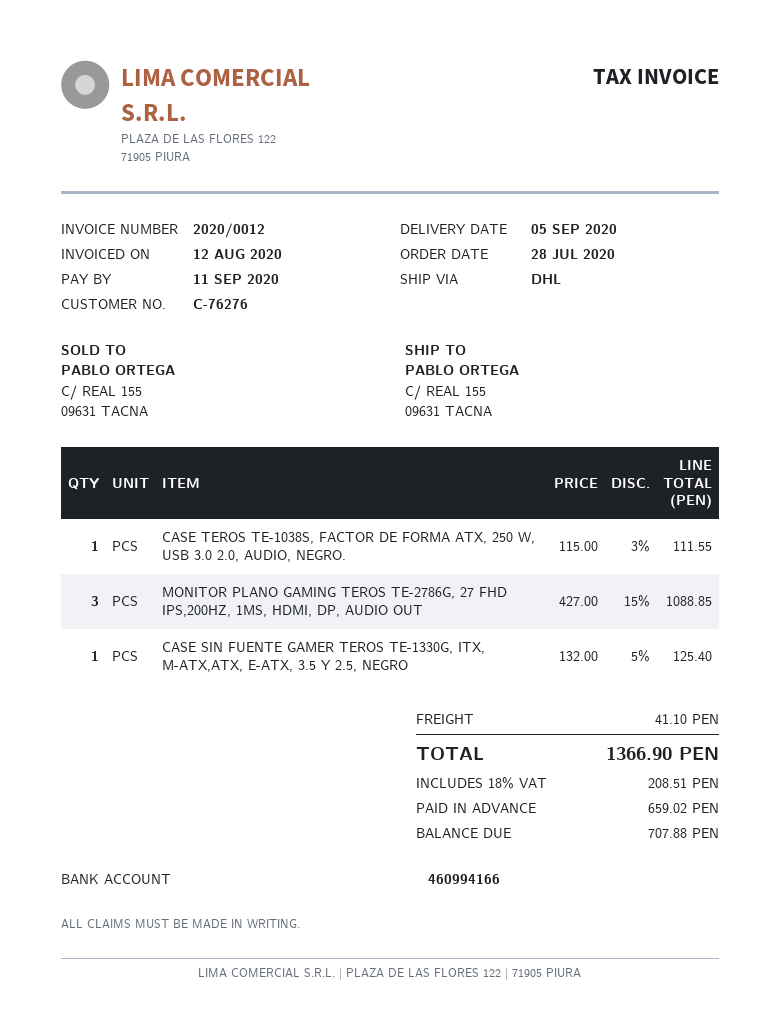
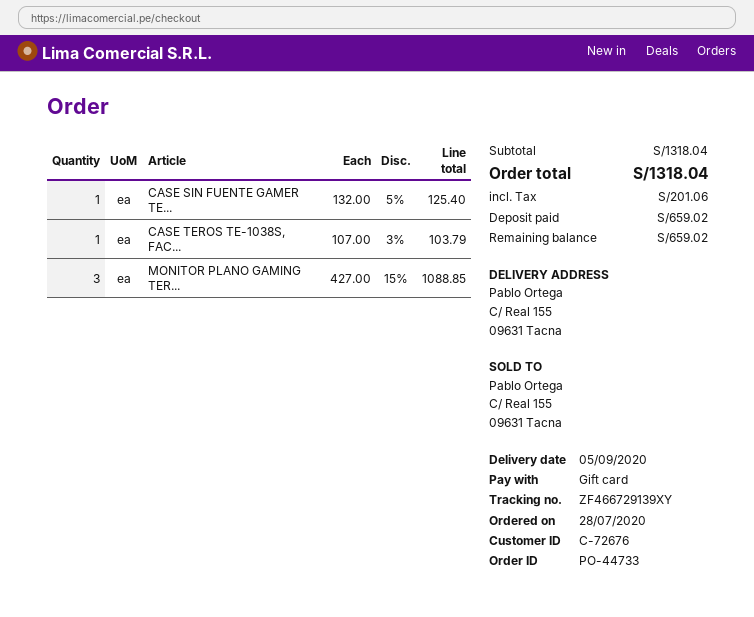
customer number: C-76276 -> C-72676
CASE TEROS TE-1038S, FACTOR DE FORMA ATX, 250 W, USB 3.0 2.0, AUDIO, NEGRO.: 1 x 115.00 - 3% = 111.55 -> 1 x 107.00 - 3% = 103.79
shipping: 41.10 -> none
tax: 208.51 -> 201.06
total: 1366.90 -> 1318.04
balance: 707.88 -> 659.02

